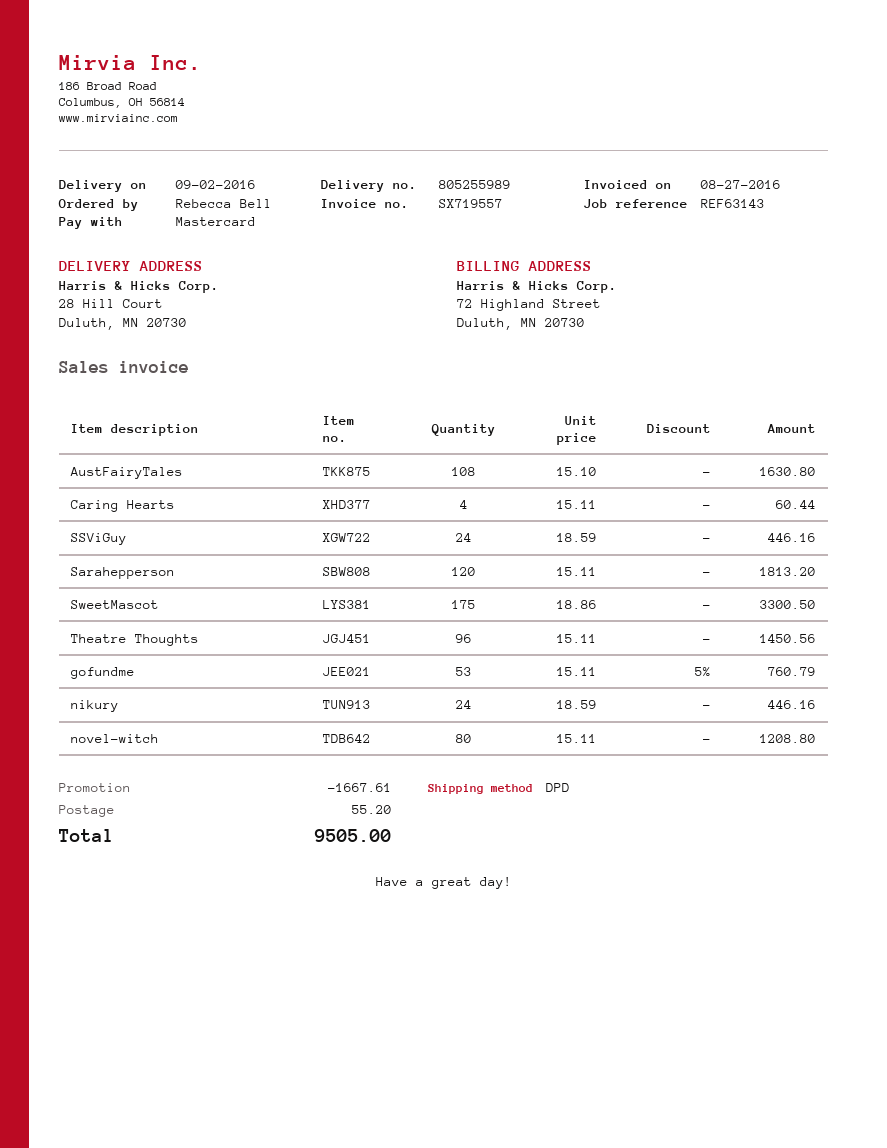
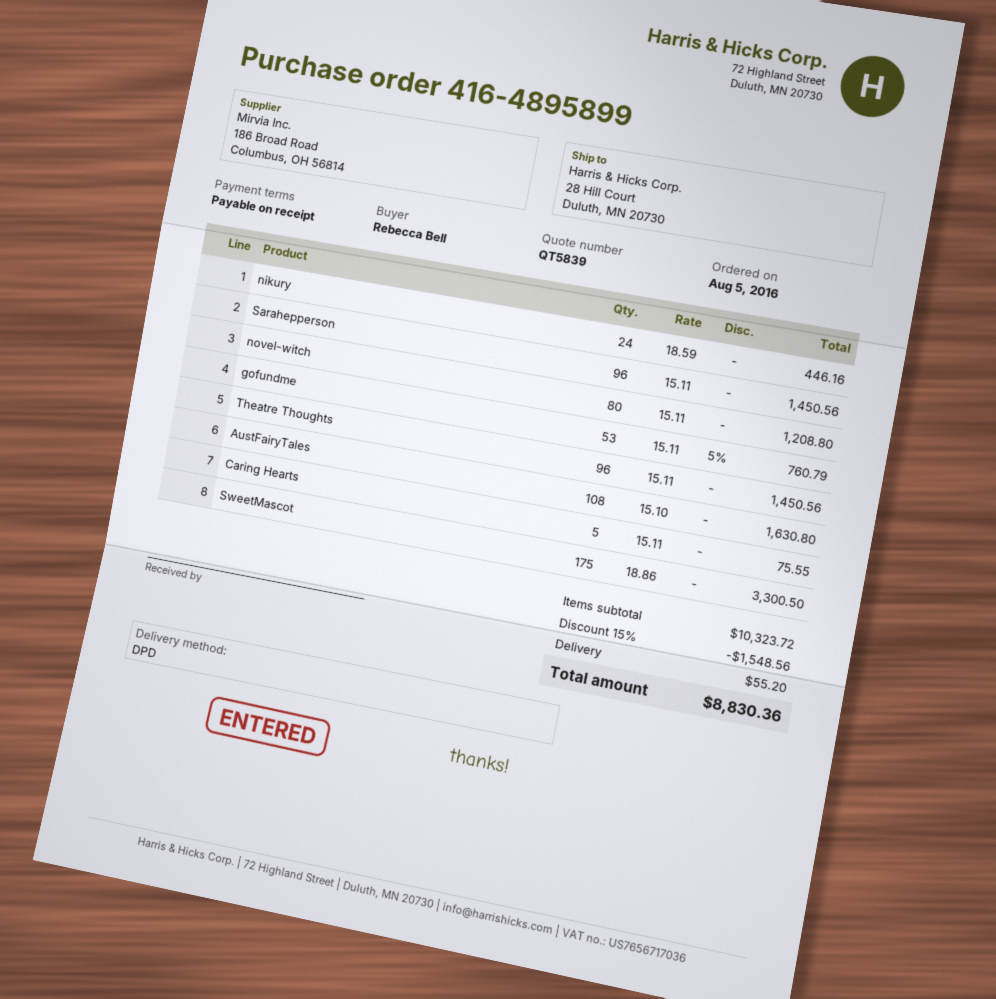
Caring Hearts: 4 x 15.11 = 60.44 -> 5 x 15.11 = 75.55
SSViGuy: 24 x 18.59 = 446.16 -> none
Sarahepperson: 120 x 15.11 = 1813.20 -> 96 x 15.11 = 1450.56
discount: 1667.61 -> 1548.56
total: 9505.00 -> 8830.36

